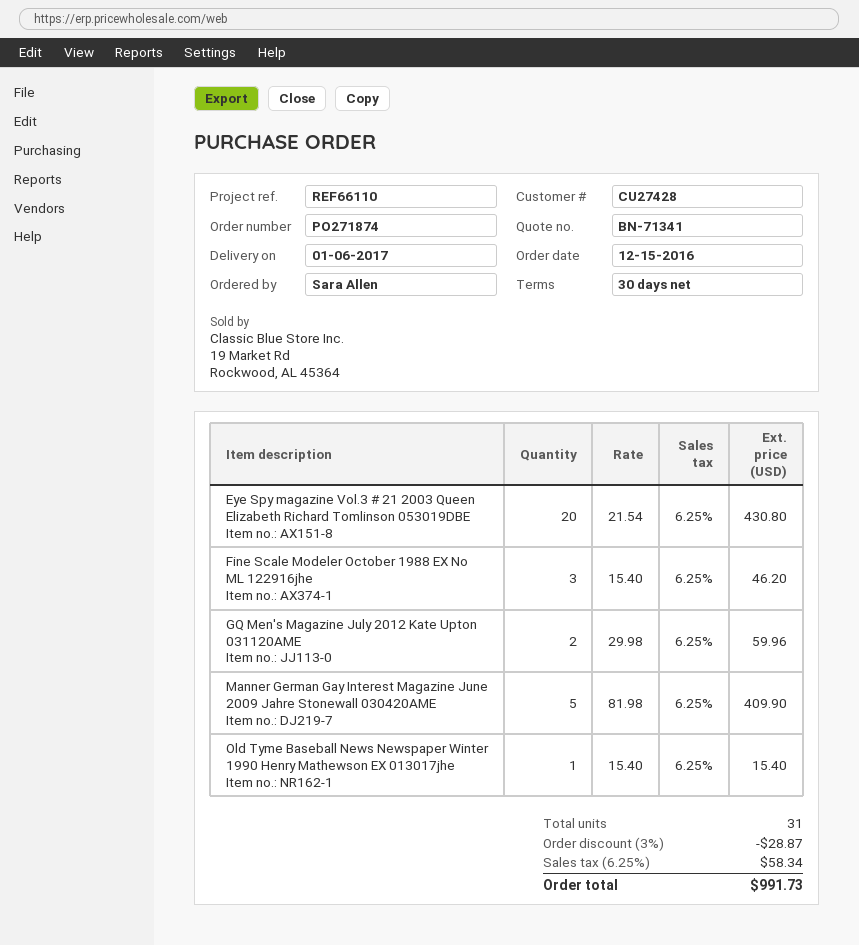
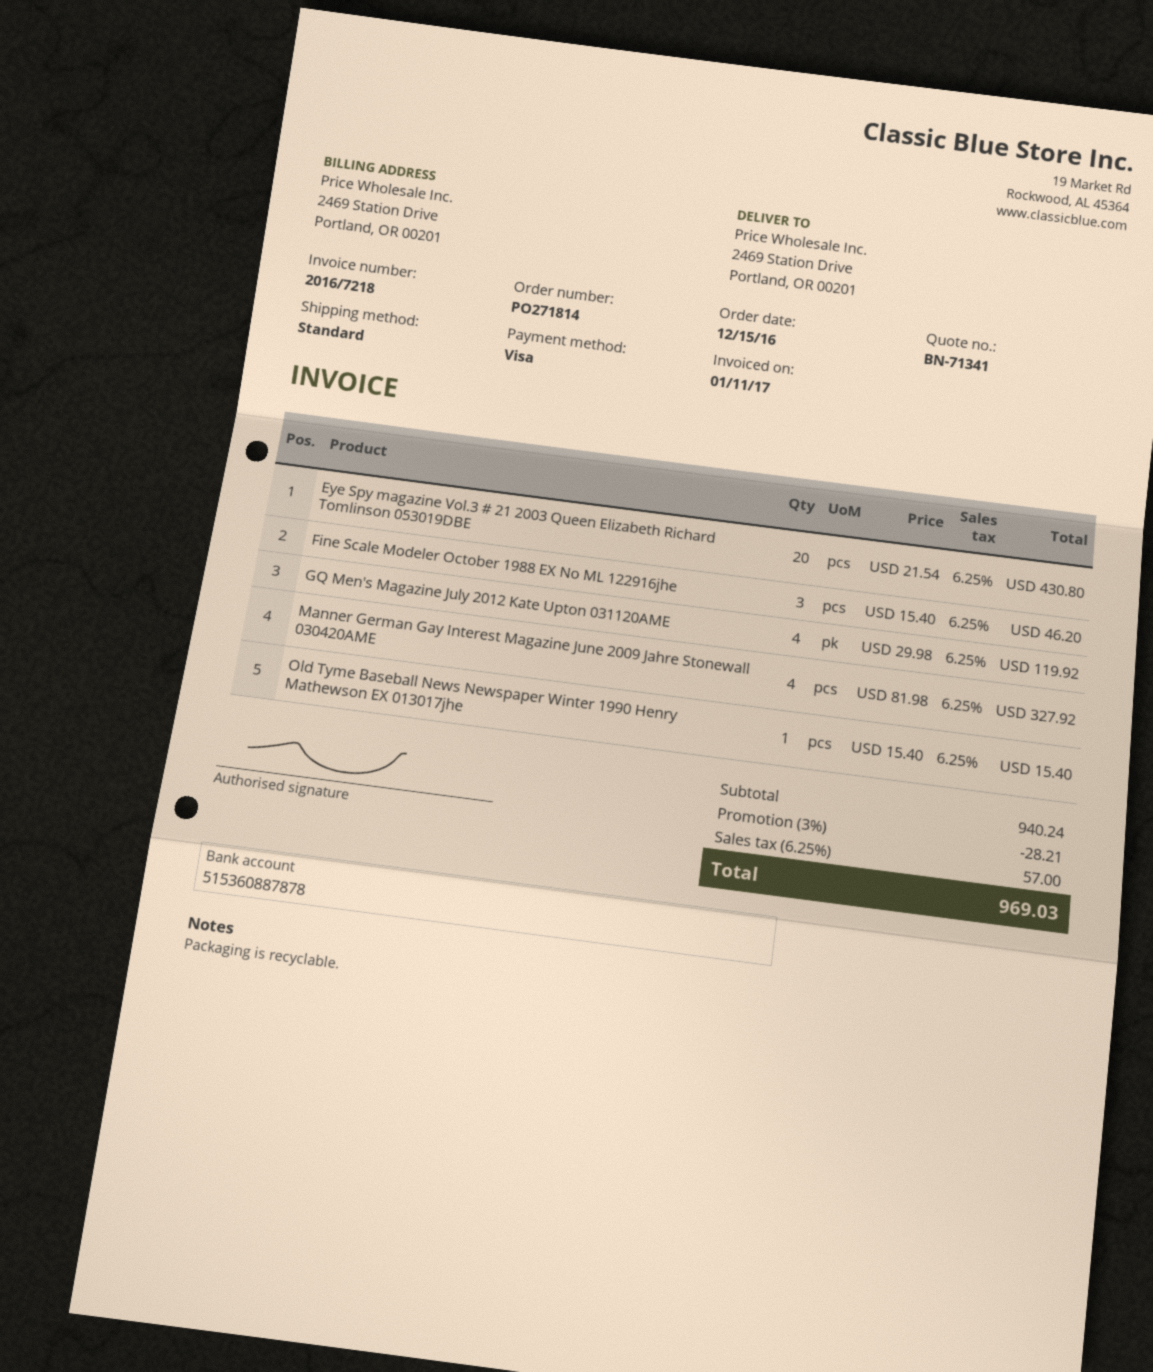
order number: PO271874 -> PO271814
GQ Men's Magazine July 2012 Kate Upton 031120AME: 2 x 29.98 = 59.96 -> 4 x 29.98 = 119.92
Manner German Gay Interest Magazine June 2009 Jahre Stonewall 030420AME: 5 x 81.98 = 409.90 -> 4 x 81.98 = 327.92
discount: 3% = 28.87 -> 3% = 28.21
tax: 6.25% = 58.34 -> 6.25% = 57.00
total: 991.73 -> 969.03

